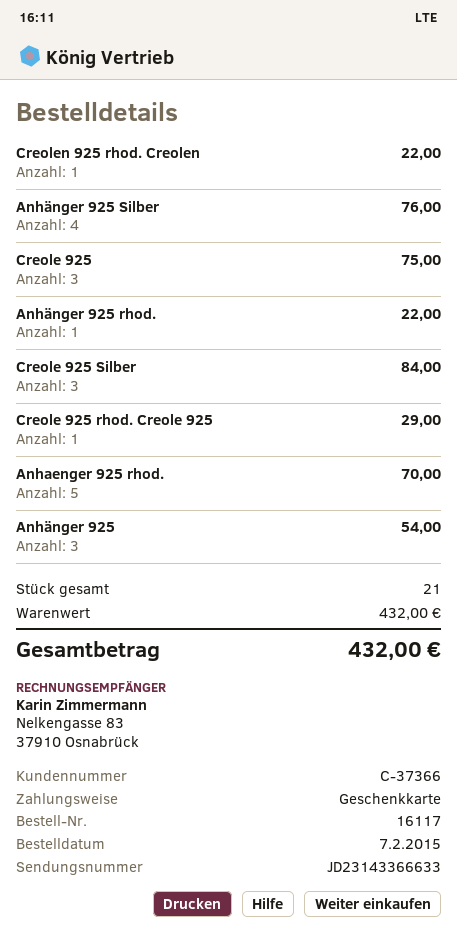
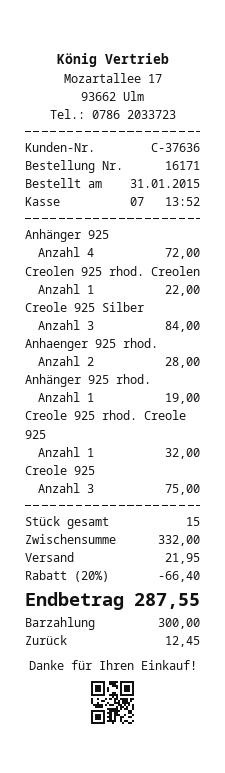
order number: 16117 -> 16171
order date: 2015-02-07 -> 2015-01-31
customer number: C-37366 -> C-37636
payment method: gift card -> cash
Anhänger 925 Silber: 4 for 76.00 -> none
Anhänger 925 rhod.: 1 for 22.00 -> 1 for 19.00
Creole 925 rhod. Creole 925: 1 for 29.00 -> 1 for 32.00
Anhaenger 925 rhod.: 5 for 70.00 -> 2 for 28.00
Anhänger 925: 3 for 54.00 -> 4 for 72.00
total quantity: 21 -> 15
subtotal: 432.00 -> 332.00
discount: none -> 20% = 66.40
shipping: none -> 21.95
total: 432.00 -> 287.55

